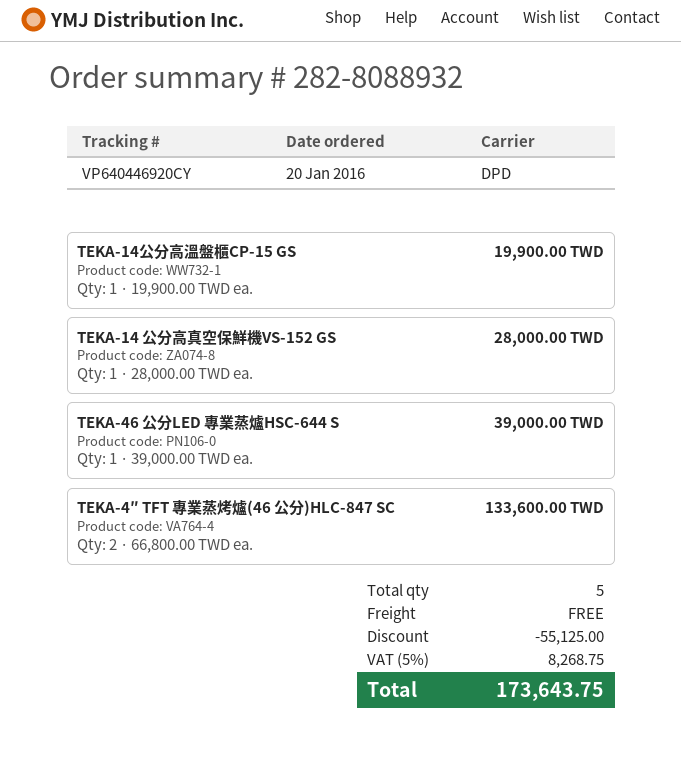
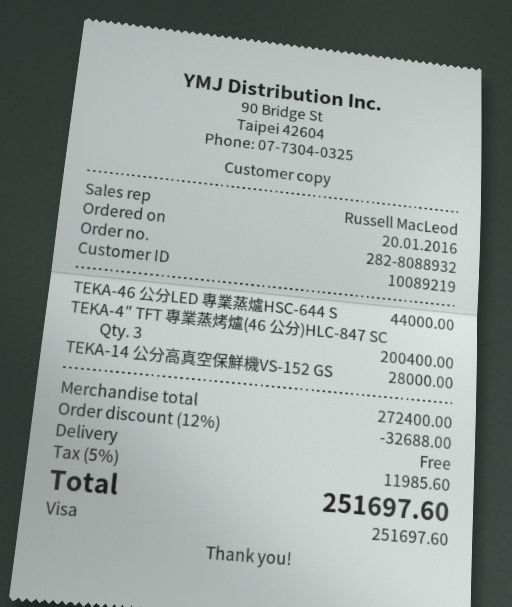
TEKA-14公分高溫盤櫃CP-15 GS: 1 for 19900.00 -> none
TEKA-46 公分LED 專業蒸爐HSC-644 S: 1 for 39000.00 -> 1 for 44000.00
TEKA-4″ TFT 專業蒸烤爐(46 公分)HLC-847 SC: 2 for 133600.00 -> 3 for 200400.00
discount: 55125.00 -> 32688.00
tax: 5% = 8268.75 -> 5% = 11985.60
total: 173643.75 -> 251697.60

